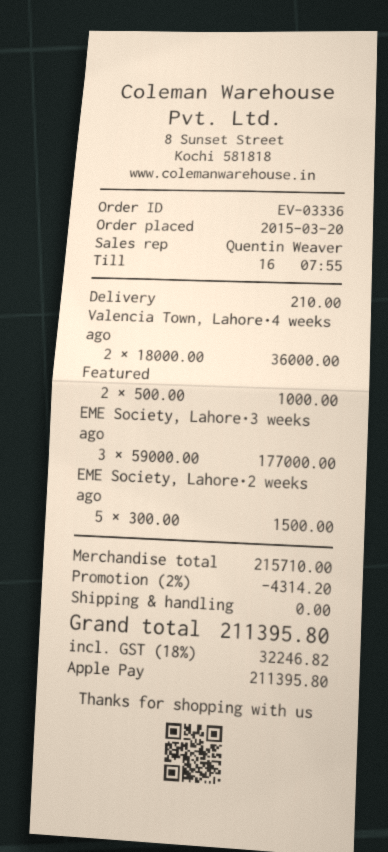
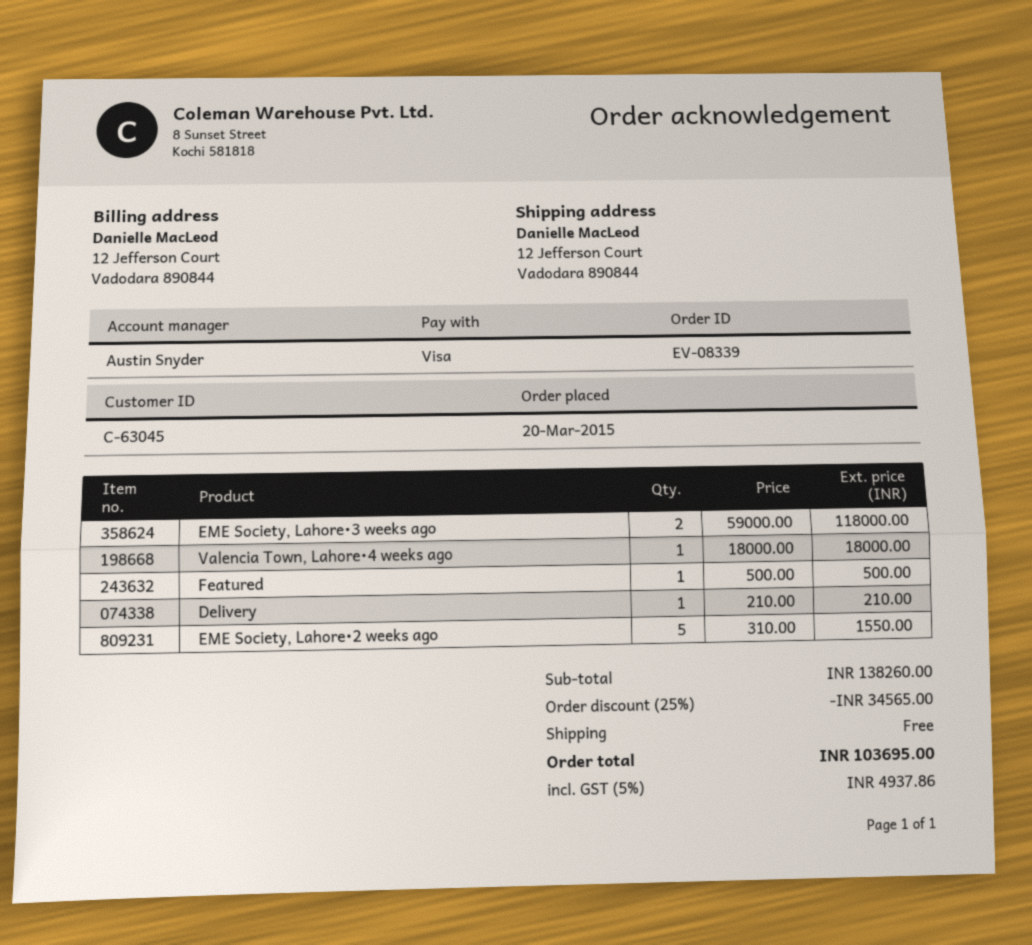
order number: EV-03336 -> EV-08339
sales rep: Quentin Weaver -> Austin Snyder
payment method: Apple Pay -> Visa
Valencia Town, Lahore•4 weeks ago: 2 x 18000.00 = 36000.00 -> 1 x 18000.00 = 18000.00
Featured: 2 x 500.00 = 1000.00 -> 1 x 500.00 = 500.00
EME Society, Lahore•3 weeks ago: 3 x 59000.00 = 177000.00 -> 2 x 59000.00 = 118000.00
EME Society, Lahore•2 weeks ago: 5 x 300.00 = 1500.00 -> 5 x 310.00 = 1550.00
subtotal: 215710.00 -> 138260.00
discount: 2% = 4314.20 -> 25% = 34565.00
tax: 18% = 32246.82 -> 5% = 4937.86
total: 211395.80 -> 103695.00

